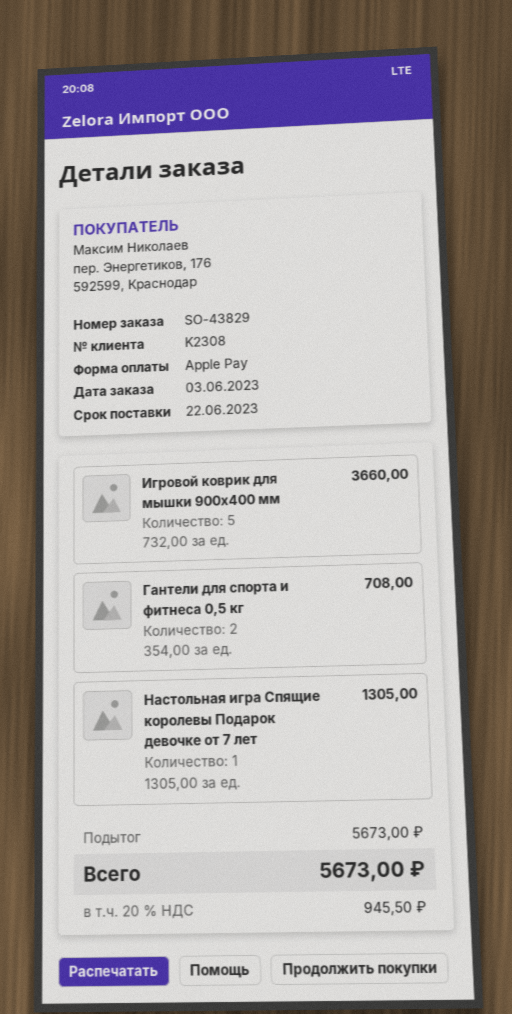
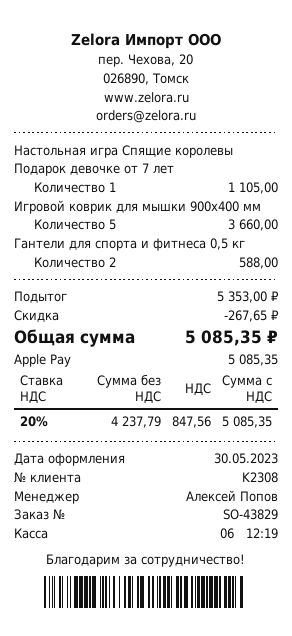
order date: 2023-06-03 -> 2023-05-30
Гантели для спорта и фитнеса 0,5 кг: 2 for 708.00 -> 2 for 588.00
Настольная игра Спящие королевы Подарок девочке от 7 лет: 1 for 1305.00 -> 1 for 1105.00
subtotal: 5673.00 -> 5353.00
discount: none -> 267.65
tax: 20% = 945.50 -> 20% = 847.56
total: 5673.00 -> 5085.35

